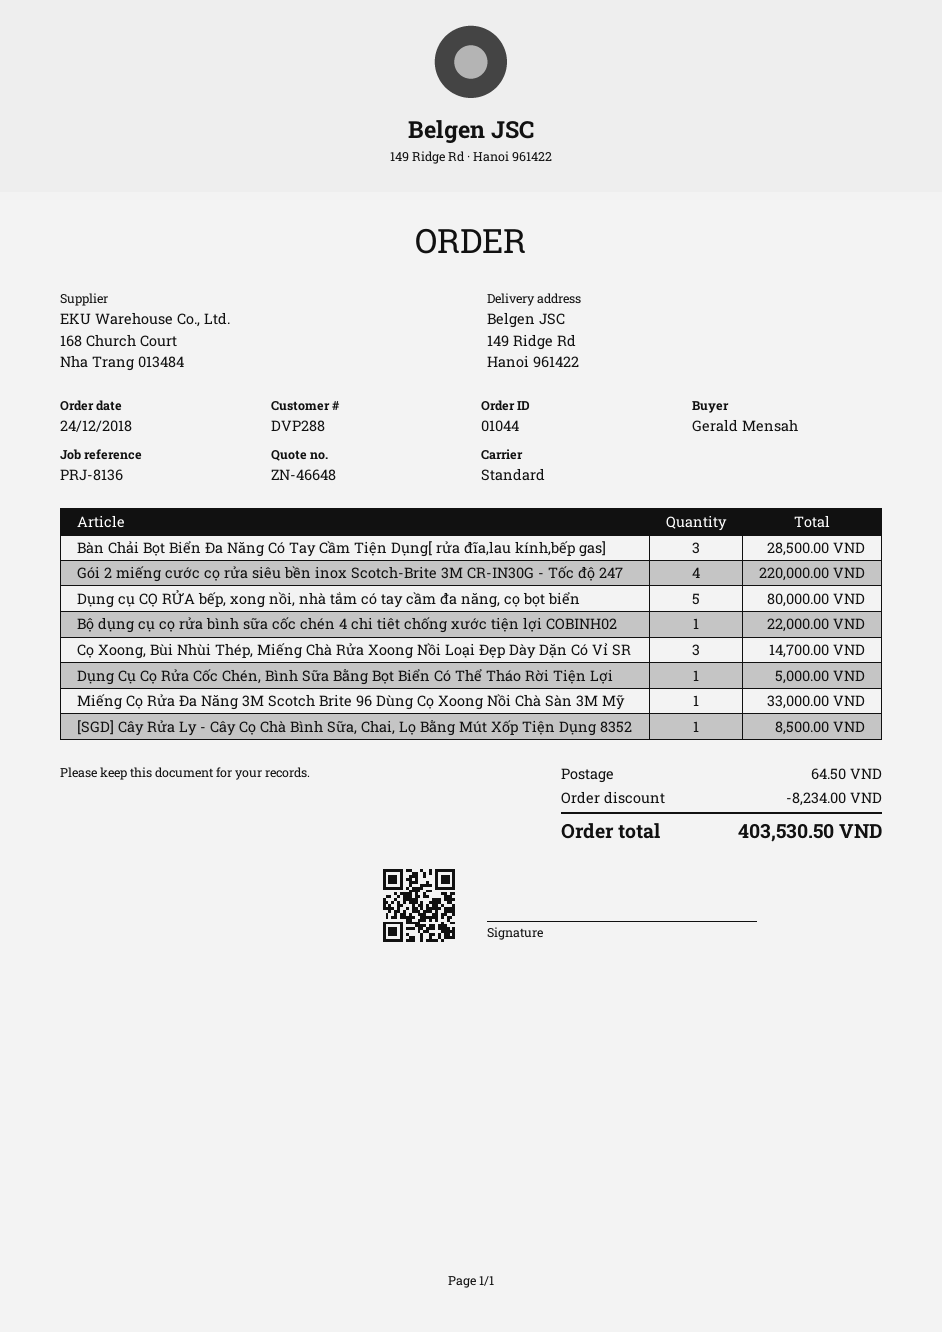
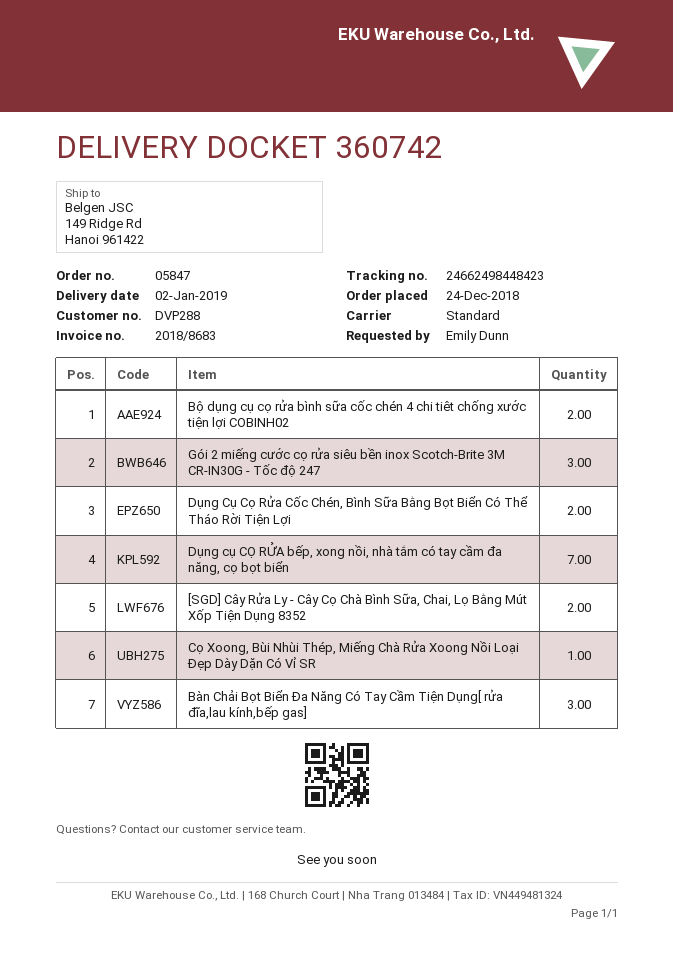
order number: 01044 -> 05847
ordered by: Gerald Mensah -> Emily Dunn
Gói 2 miếng cước cọ rửa siêu bền inox Scotch-Brite 3M CR-IN30G - Tốc độ 247: 4 -> 3
Dụng cụ CỌ RỬA bếp, xong nồi, nhà tắm có tay cầm đa năng, cọ bọt biển: 5 -> 7
Bộ dụng cụ cọ rửa bình sữa cốc chén 4 chi tiêt chống xước tiện lợi COBINH02: 1 -> 2
Cọ Xoong, Bùi Nhùi Thép, Miếng Chà Rửa Xoong Nồi Loại Đẹp Dày Dặn Có Vỉ SR: 3 -> 1
Dụng Cụ Cọ Rửa Cốc Chén, Bình Sữa Bằng Bọt Biển Có Thể Tháo Rời Tiện Lợi: 1 -> 2
Miếng Cọ Rửa Đa Năng 3M Scotch Brite 96 Dùng Cọ Xoong Nồi Chà Sàn 3M Mỹ: 1 -> none
[SGD] Cây Rửa Ly - Cây Cọ Chà Bình Sữa, Chai, Lọ Bằng Mút Xốp Tiện Dụng 8352: 1 -> 2

